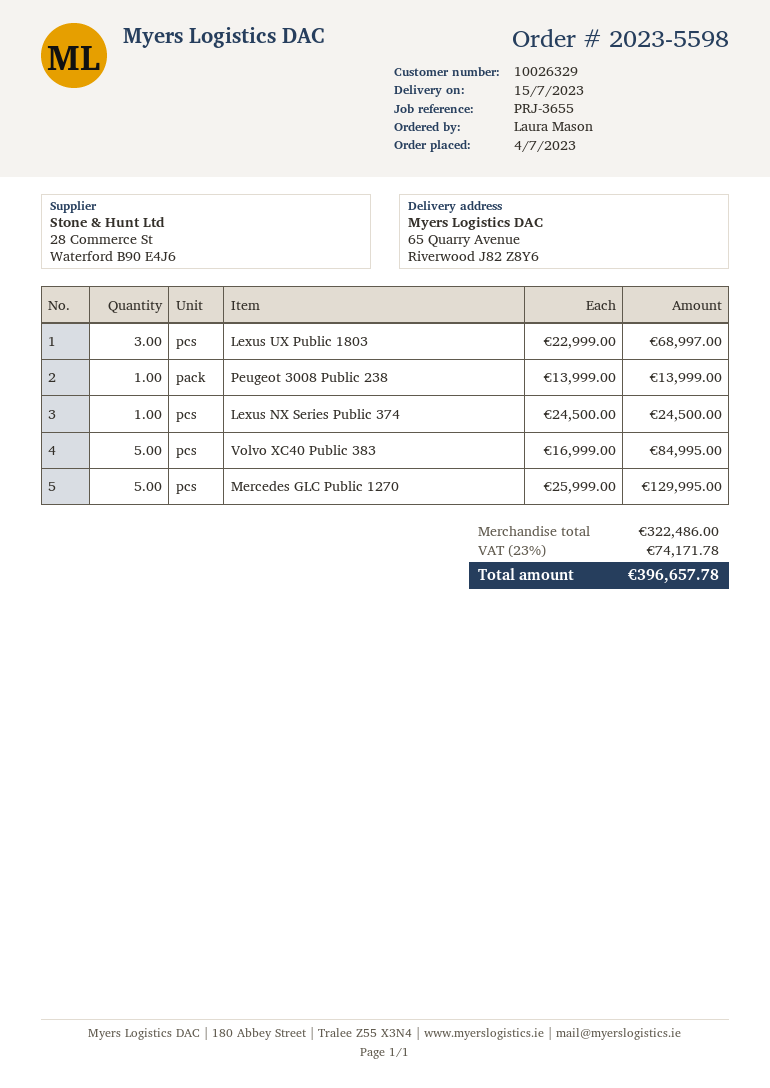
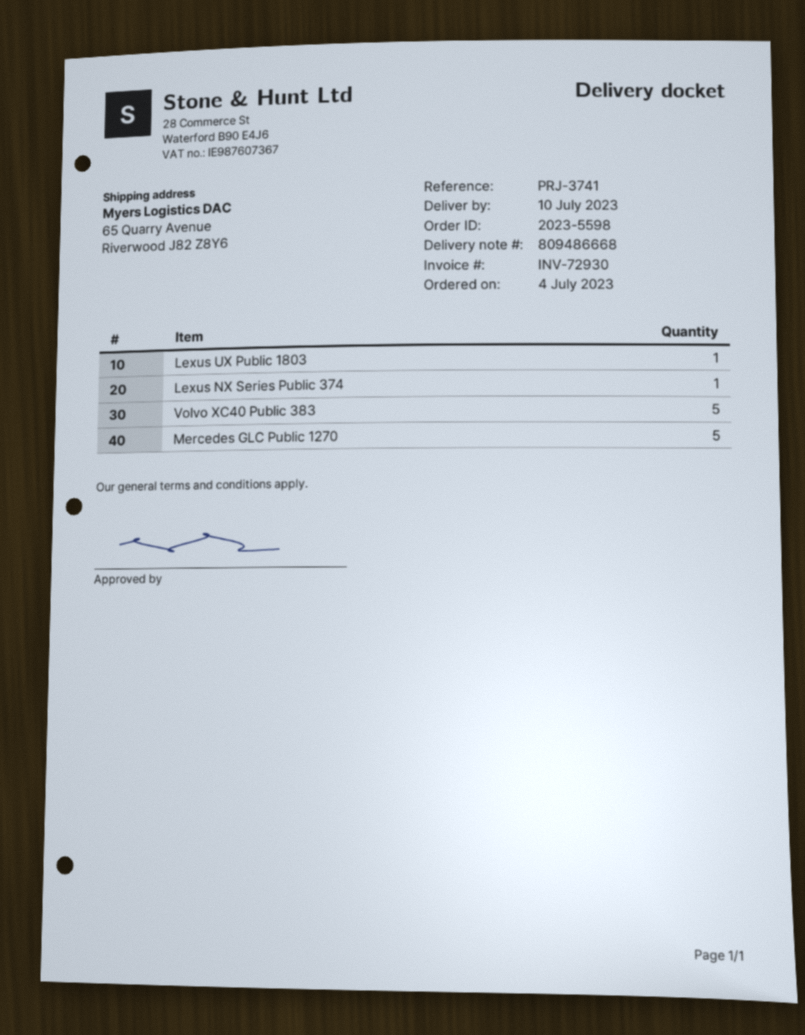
delivery date: 2023-07-15 -> 2023-07-10
reference: PRJ-3655 -> PRJ-3741
Lexus UX Public 1803: 3 -> 1
Peugeot 3008 Public 238: 1 -> none

